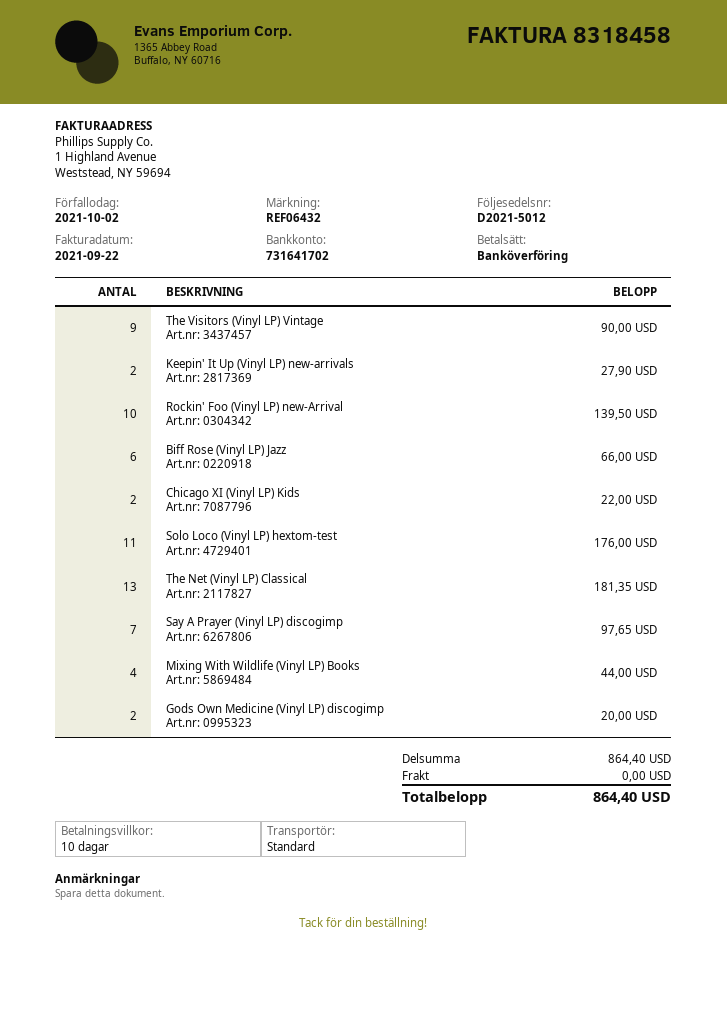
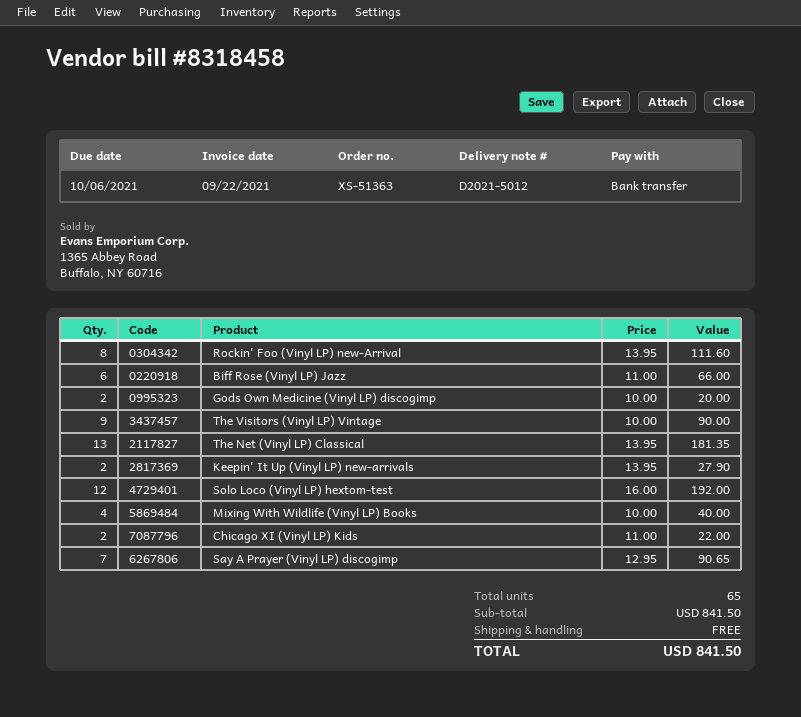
due date: 2021-10-02 -> 2021-10-06
Rockin' Foo (Vinyl LP) new-Arrival: 10 for 139.50 -> 8 for 111.60
Solo Loco (Vinyl LP) hextom-test: 11 for 176.00 -> 12 for 192.00
Say A Prayer (Vinyl LP) discogimp: 7 for 97.65 -> 7 for 90.65
Mixing With Wildlife (Vinyl LP) Books: 4 for 44.00 -> 4 for 40.00
subtotal: 864.40 -> 841.50
total: 864.40 -> 841.50

